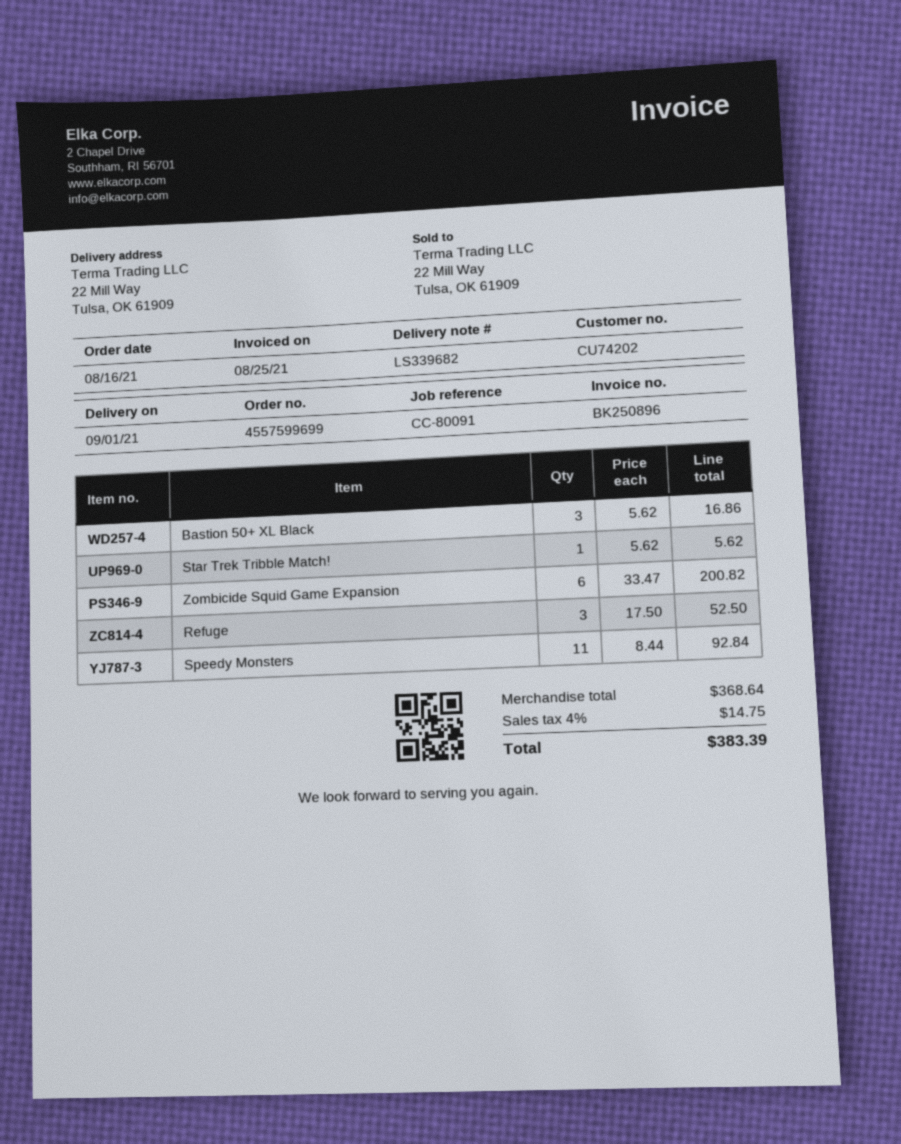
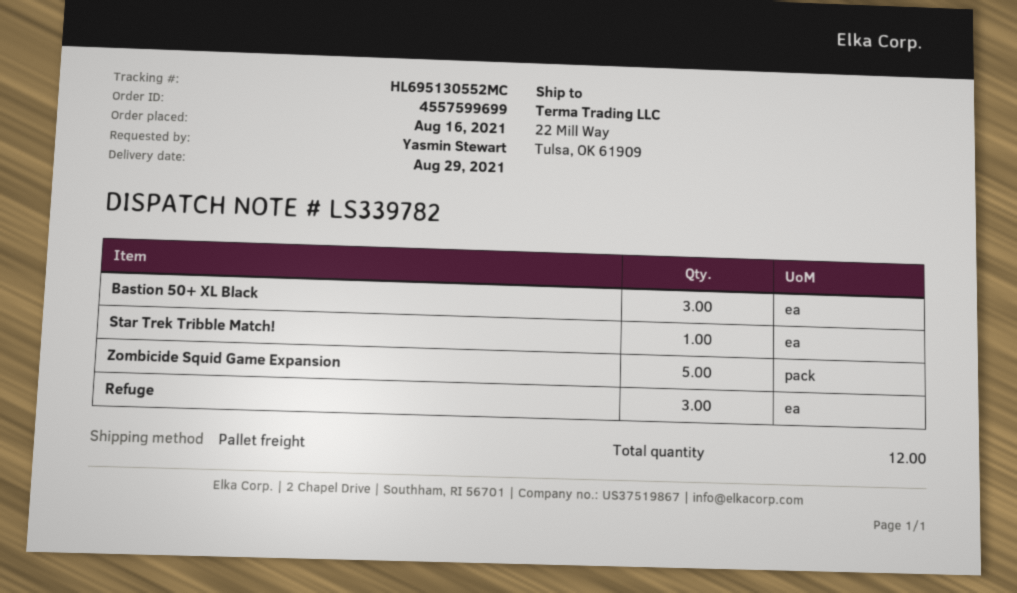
delivery note number: LS339682 -> LS339782
delivery date: 2021-09-01 -> 2021-08-29
Zombicide Squid Game Expansion: 6 -> 5
Speedy Monsters: 11 -> none

